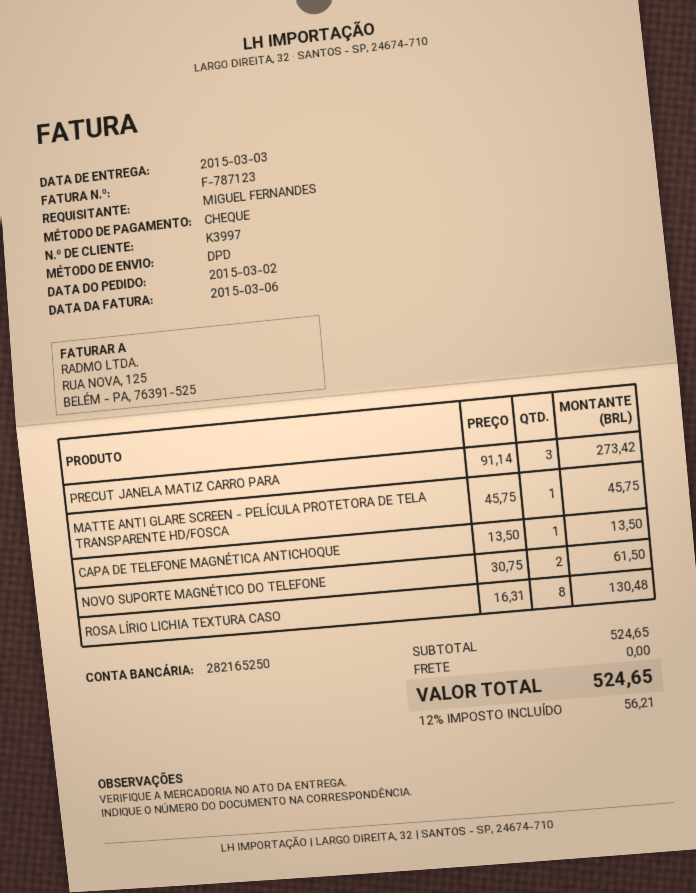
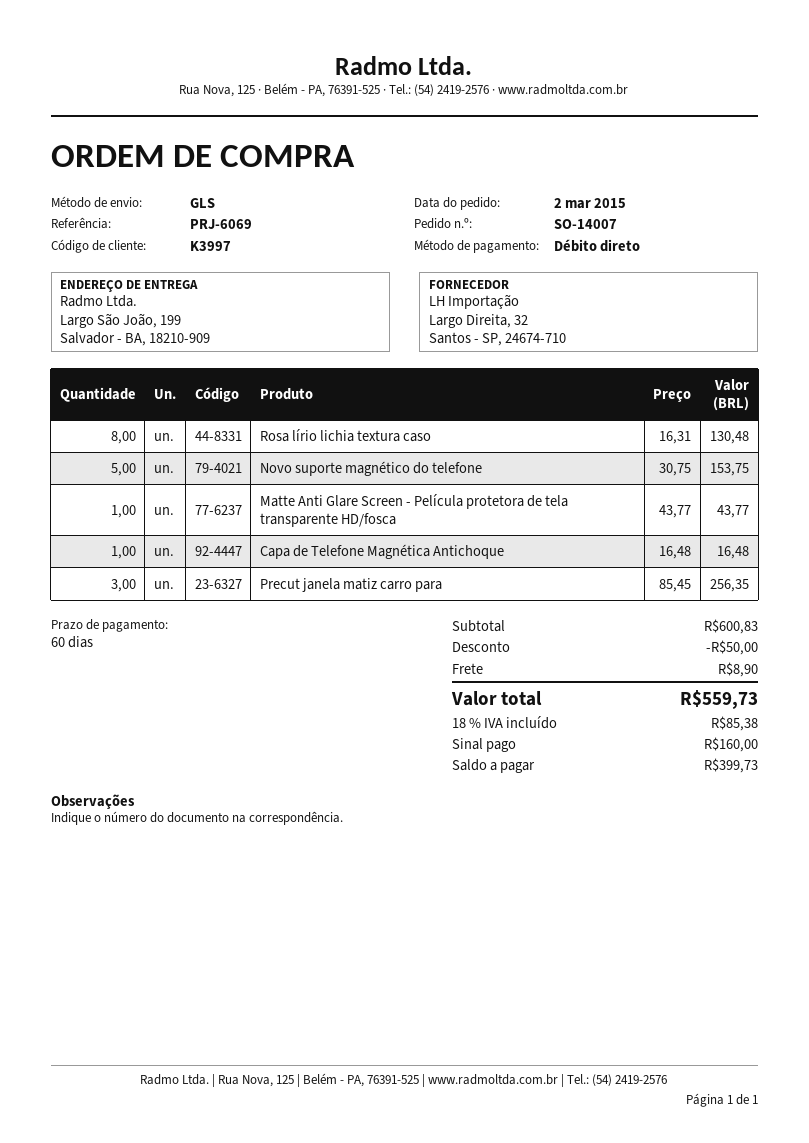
payment method: cheque -> direct debit
shipping method: DPD -> GLS
PRECUT JANELA MATIZ CARRO PARA: 3 x 91.14 = 273.42 -> 3 x 85.45 = 256.35
MATTE ANTI GLARE SCREEN - PELÍCULA PROTETORA DE TELA TRANSPARENTE HD/FOSCA: 1 x 45.75 = 45.75 -> 1 x 43.77 = 43.77
CAPA DE TELEFONE MAGNÉTICA ANTICHOQUE: 1 x 13.50 = 13.50 -> 1 x 16.48 = 16.48
NOVO SUPORTE MAGNÉTICO DO TELEFONE: 2 x 30.75 = 61.50 -> 5 x 30.75 = 153.75
subtotal: 524.65 -> 600.83
discount: none -> 50.00
shipping: 0.00 -> 8.90
tax: 12% = 56.21 -> 18% = 85.38
total: 524.65 -> 559.73

